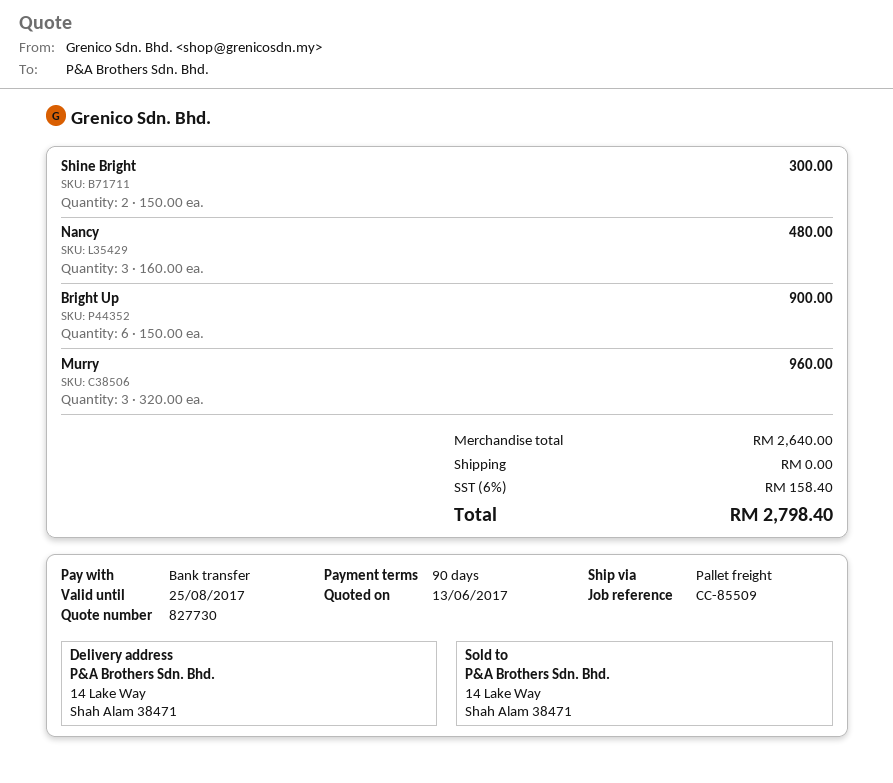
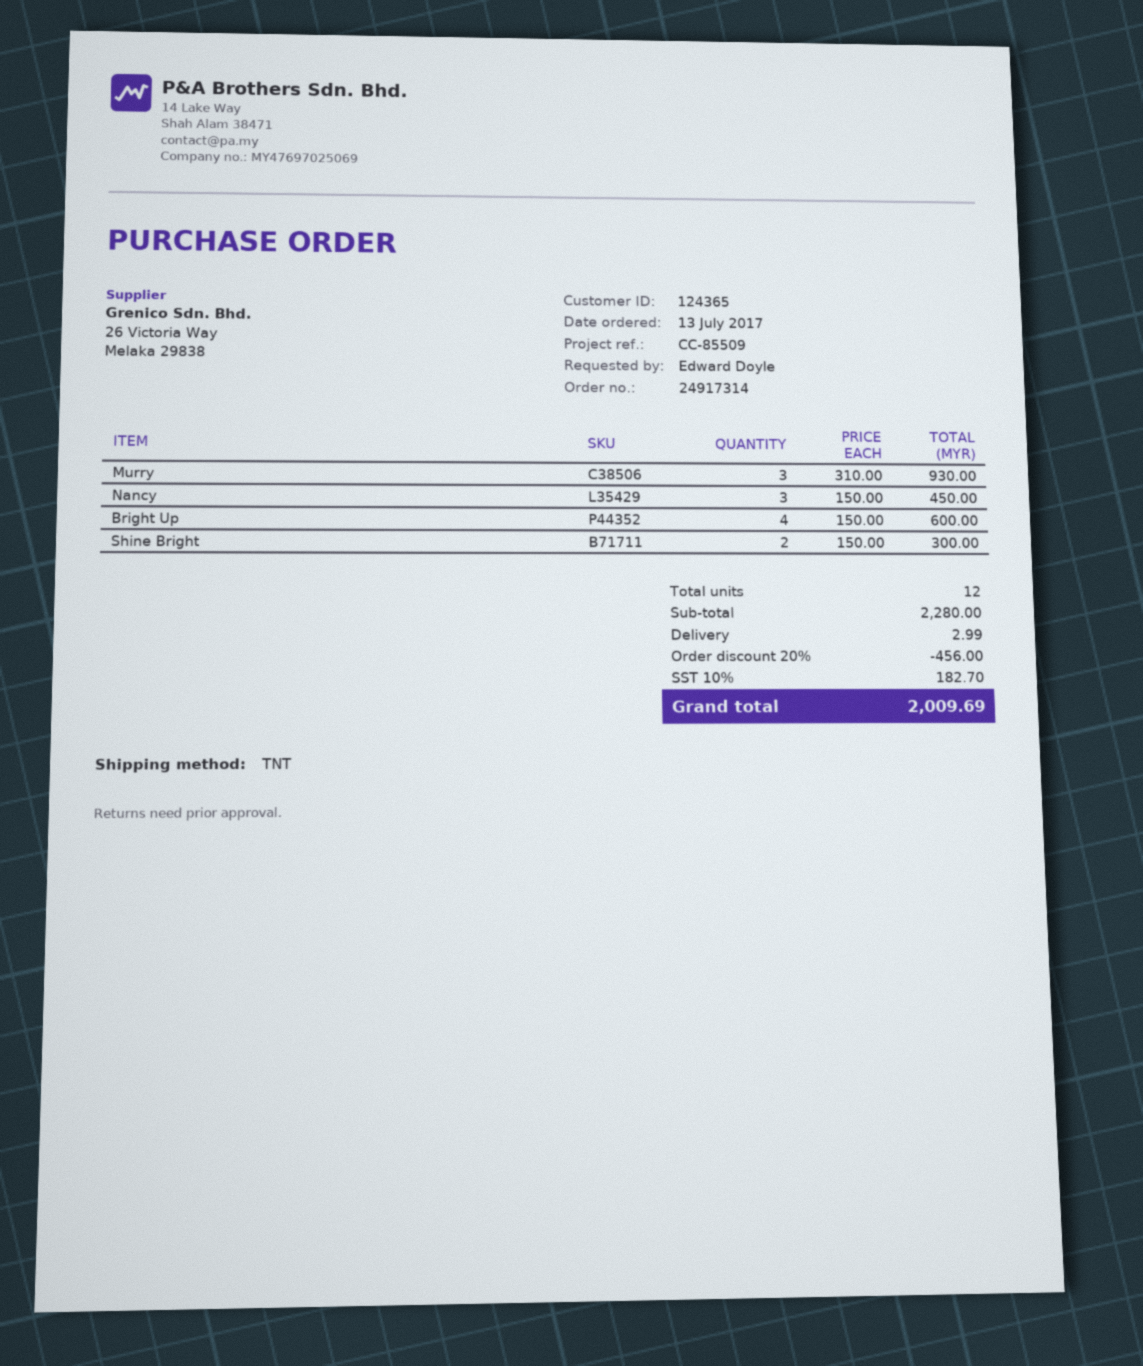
shipping method: pallet freight -> TNT
Nancy: 3 x 160.00 = 480.00 -> 3 x 150.00 = 450.00
Bright Up: 6 x 150.00 = 900.00 -> 4 x 150.00 = 600.00
Murry: 3 x 320.00 = 960.00 -> 3 x 310.00 = 930.00
subtotal: 2640.00 -> 2280.00
discount: none -> 20% = 456.00
shipping: 0.00 -> 2.99
tax: 6% = 158.40 -> 10% = 182.70
total: 2798.40 -> 2009.69

